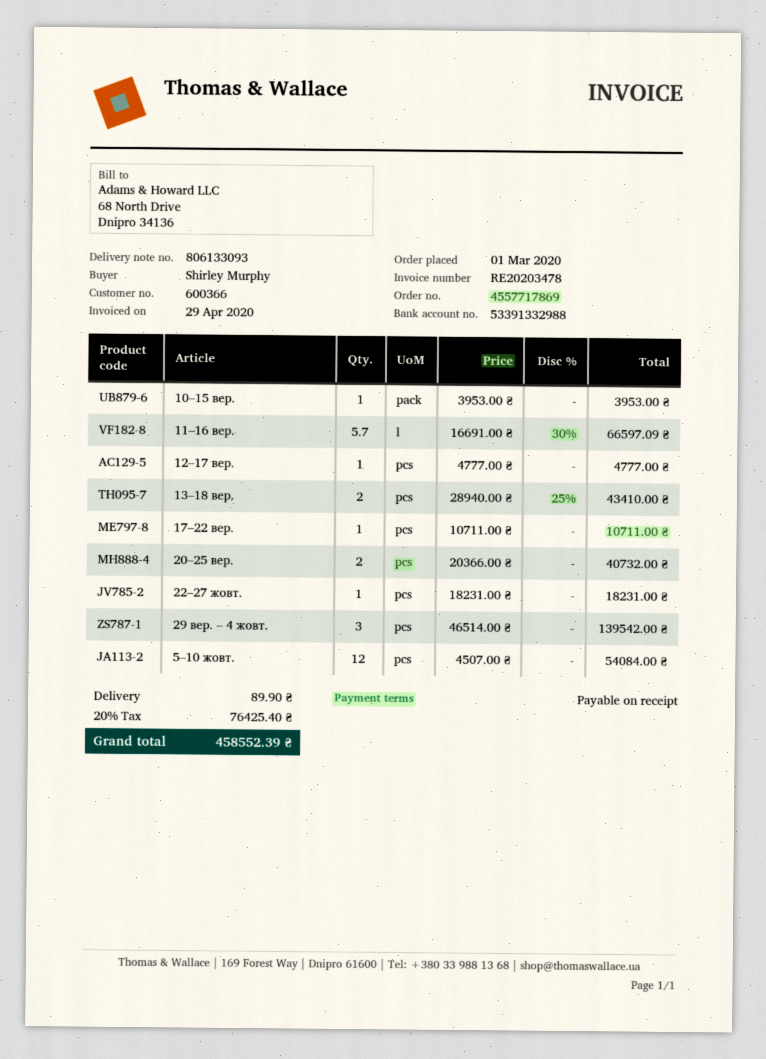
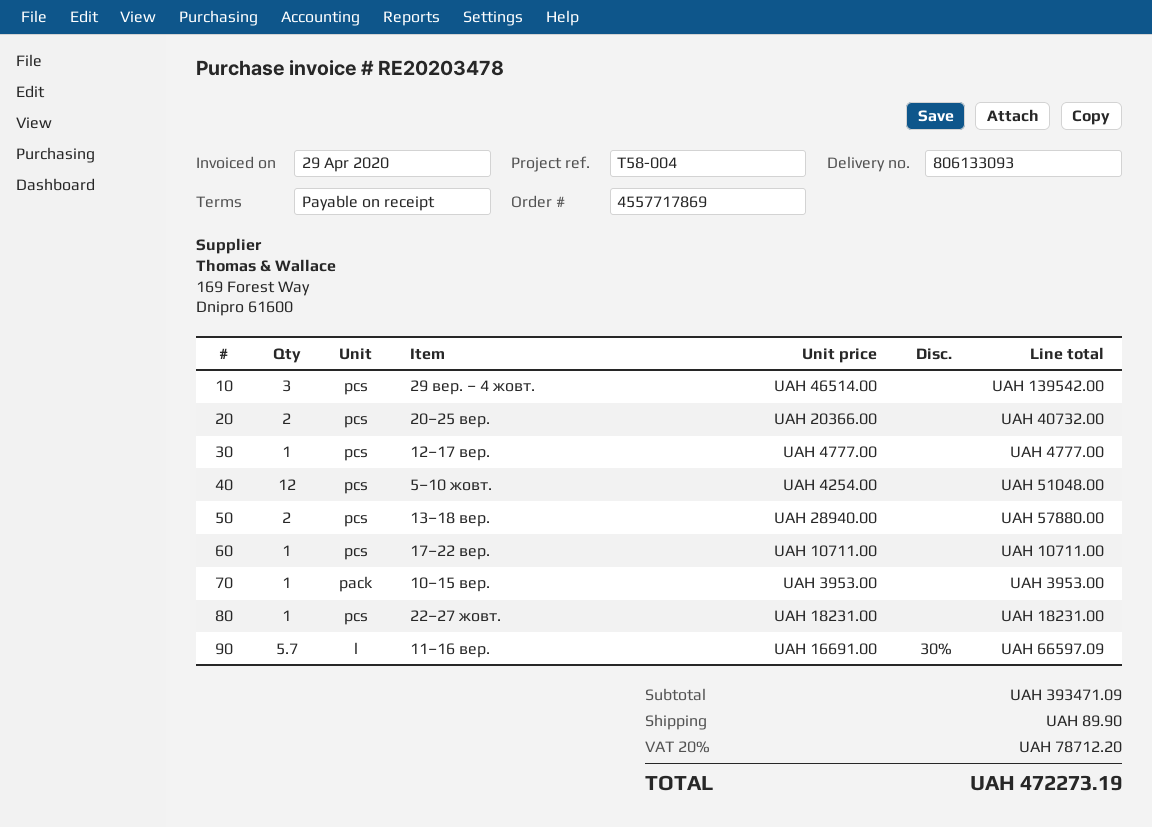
13–18 вер.: 2 x 28940.00 - 25% = 43410.00 -> 2 x 28940.00 = 57880.00
5–10 жовт.: 12 x 4507.00 = 54084.00 -> 12 x 4254.00 = 51048.00
tax: 20% = 76425.40 -> 20% = 78712.20
total: 458552.39 -> 472273.19

